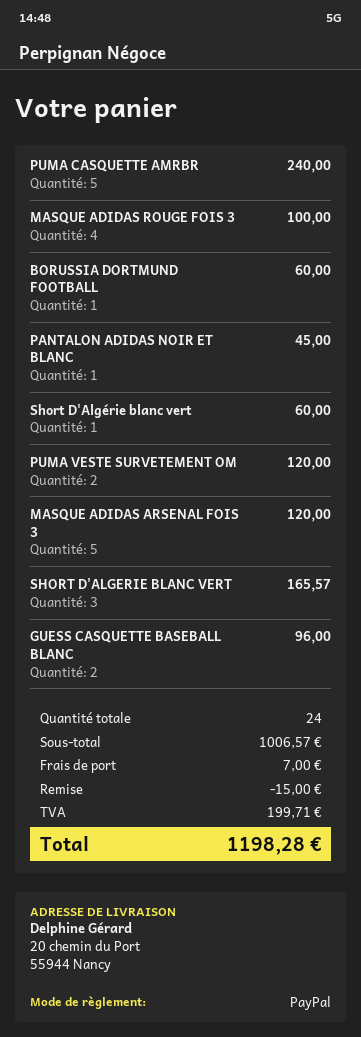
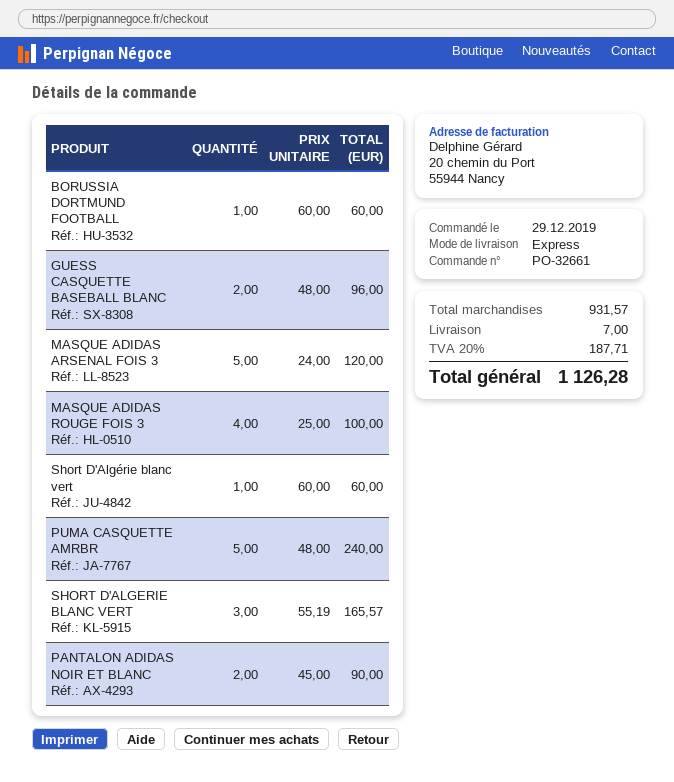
PANTALON ADIDAS NOIR ET BLANC: 1 for 45.00 -> 2 for 90.00
PUMA VESTE SURVETEMENT OM: 2 for 120.00 -> none
subtotal: 1006.57 -> 931.57
discount: 15.00 -> none
tax: 199.71 -> 187.71
total: 1198.28 -> 1126.28

